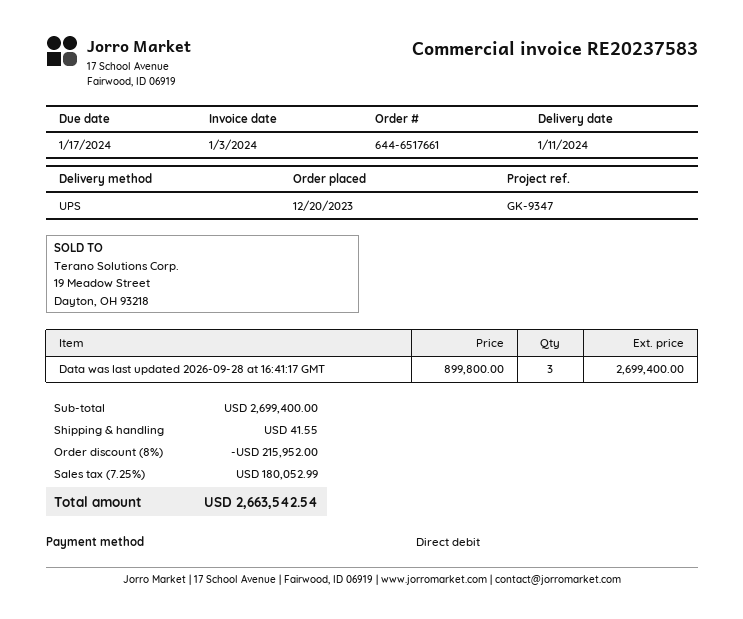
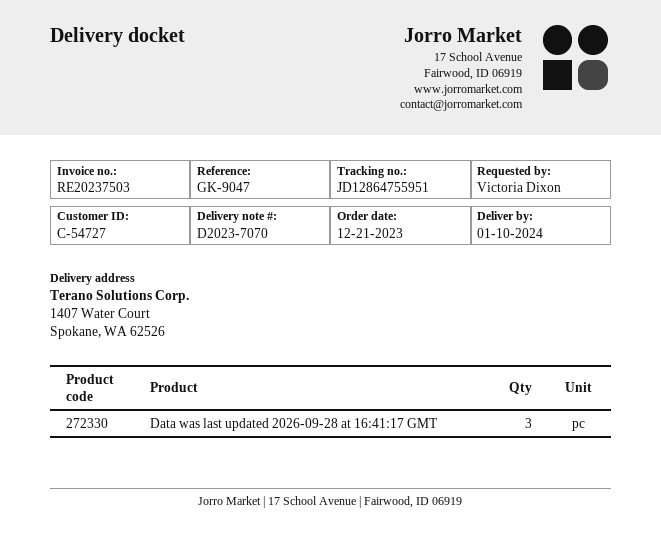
order date: 2023-12-20 -> 2023-12-21
delivery date: 2024-01-11 -> 2024-01-10
invoice number: RE20237583 -> RE20237503
reference: GK-9347 -> GK-9047

